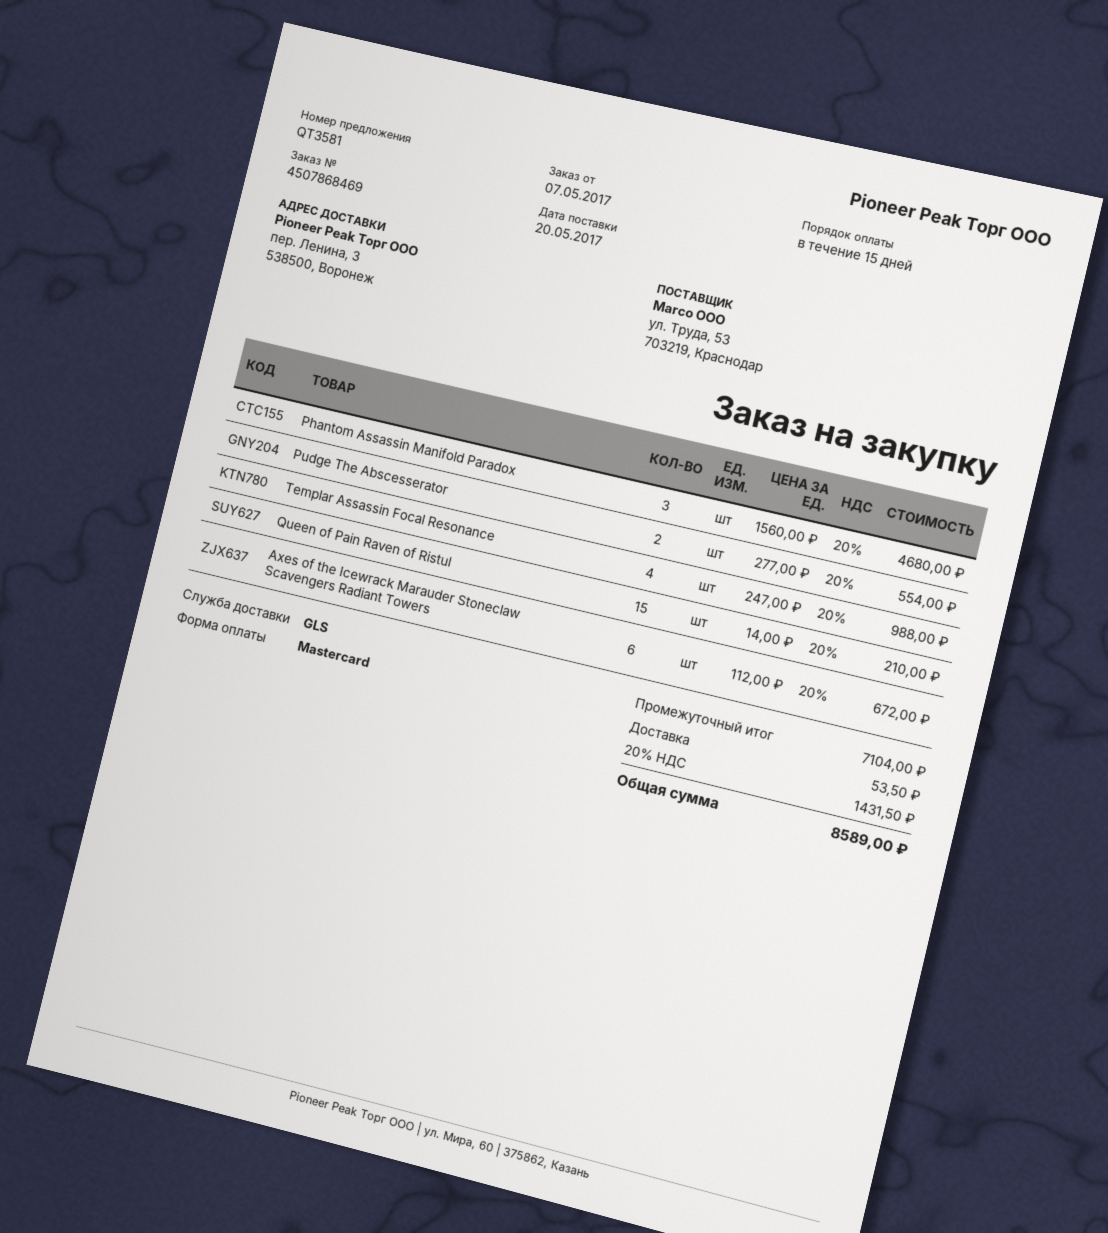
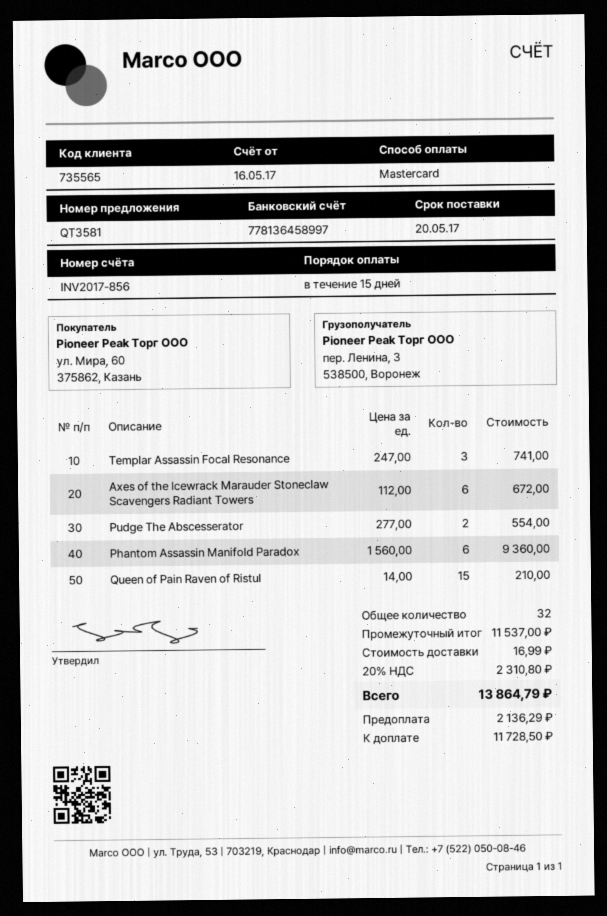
Phantom Assassin Manifold Paradox: 3 x 1560.00 = 4680.00 -> 6 x 1560.00 = 9360.00
Templar Assassin Focal Resonance: 4 x 247.00 = 988.00 -> 3 x 247.00 = 741.00
subtotal: 7104.00 -> 11537.00
shipping: 53.50 -> 16.99
tax: 20% = 1431.50 -> 20% = 2310.80
total: 8589.00 -> 13864.79

